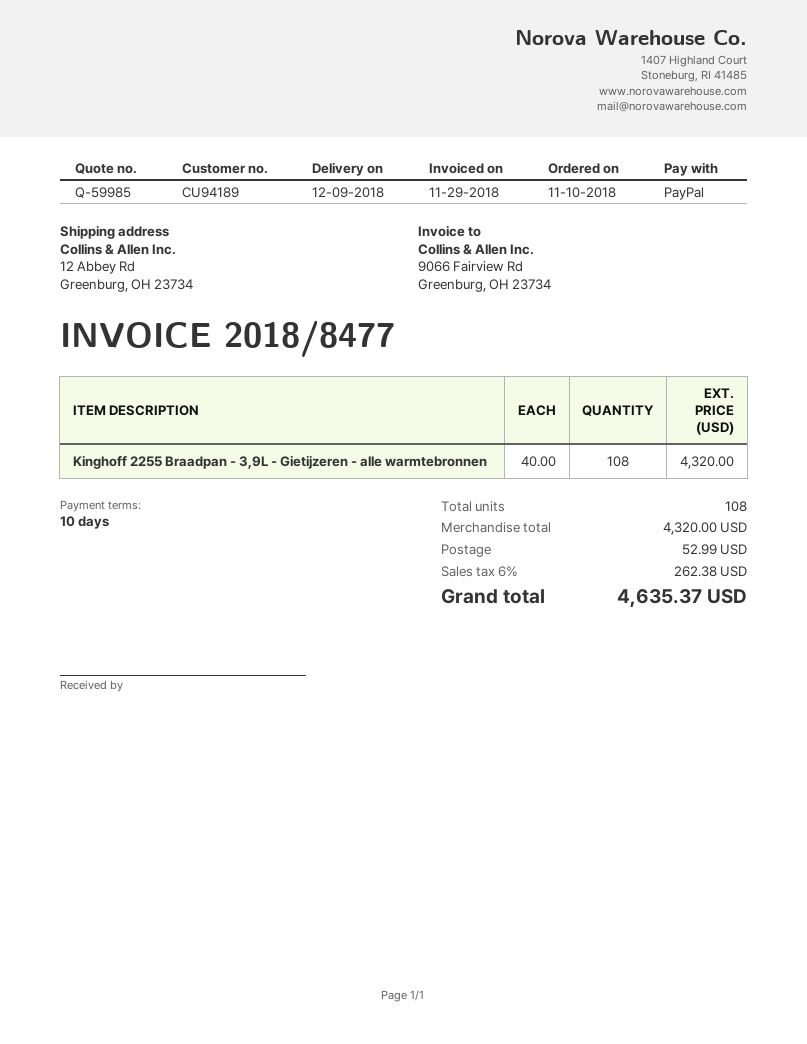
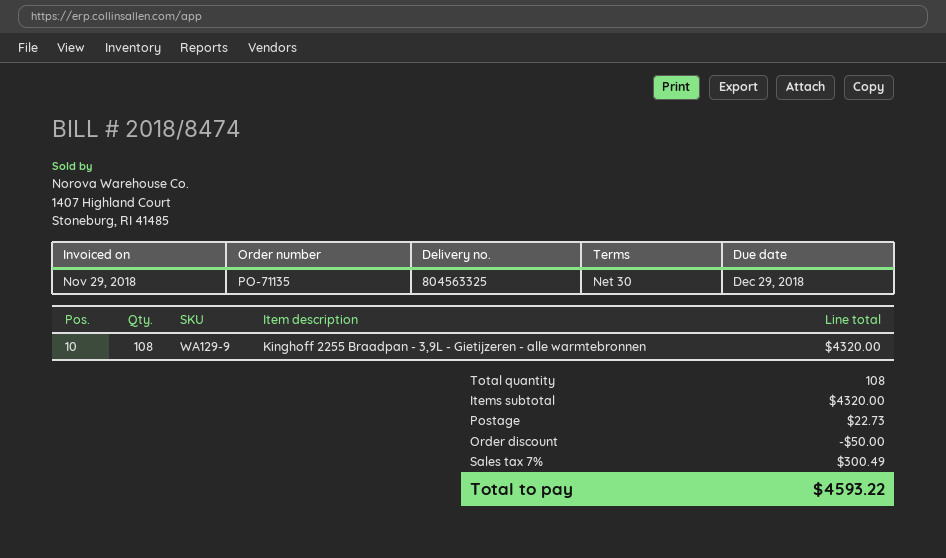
invoice number: 2018/8477 -> 2018/8474
payment terms: 10 days -> 30 days
discount: none -> 50.00
shipping: 52.99 -> 22.73
tax: 6% = 262.38 -> 7% = 300.49
total: 4635.37 -> 4593.22

